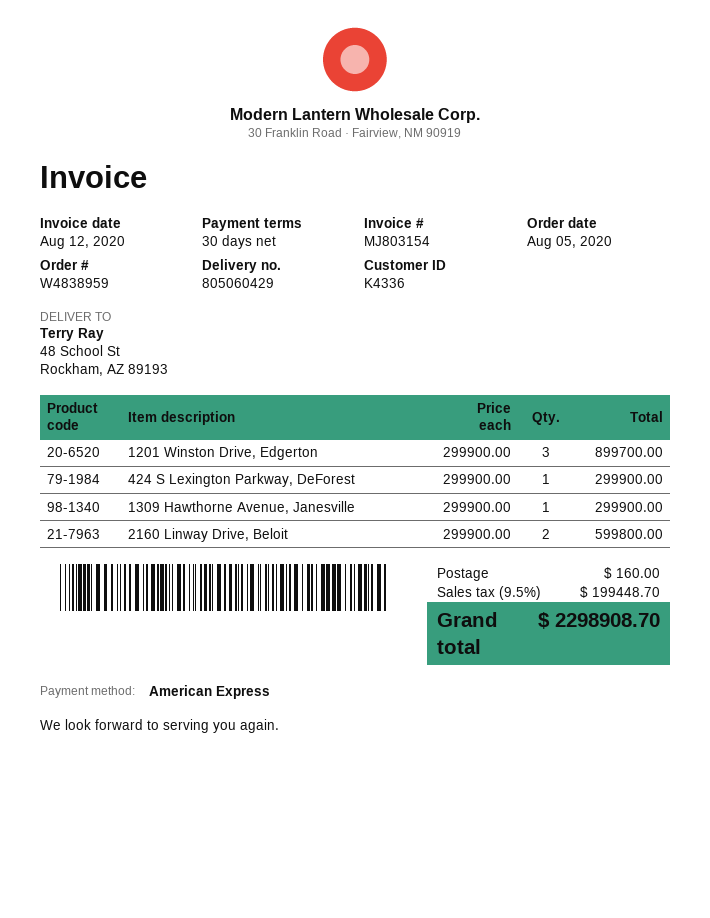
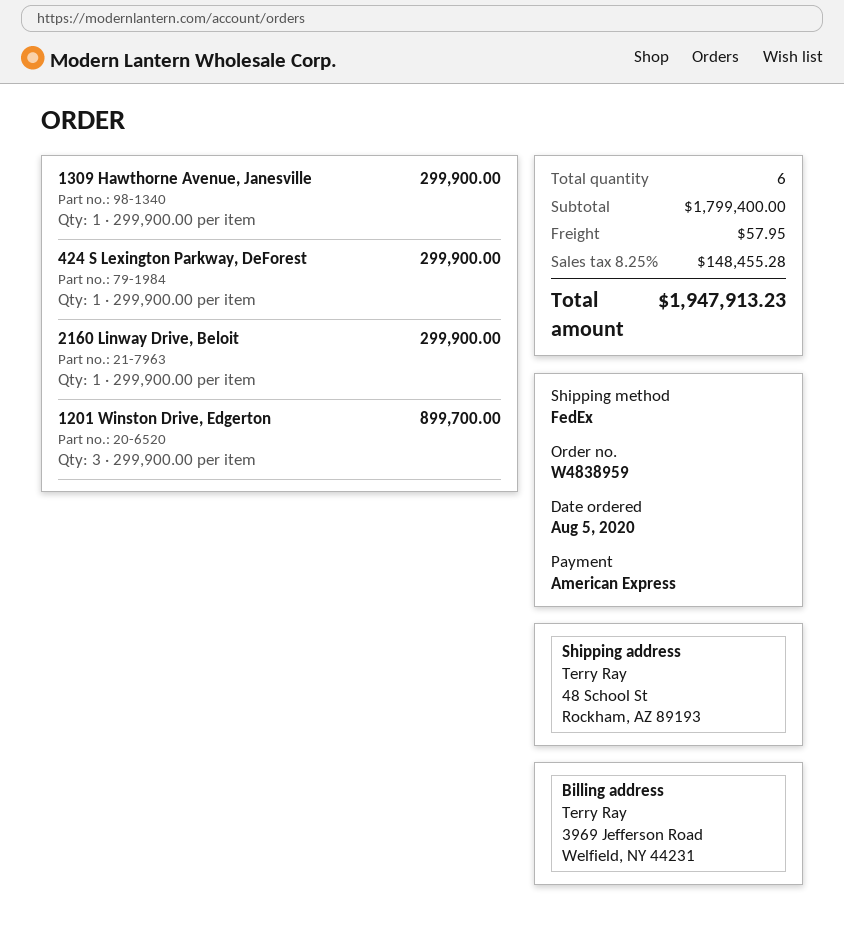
2160 Linway Drive, Beloit: 2 x 299900.00 = 599800.00 -> 1 x 299900.00 = 299900.00
shipping: 160.00 -> 57.95
tax: 9.5% = 199448.70 -> 8.25% = 148455.28
total: 2298908.70 -> 1947913.23

